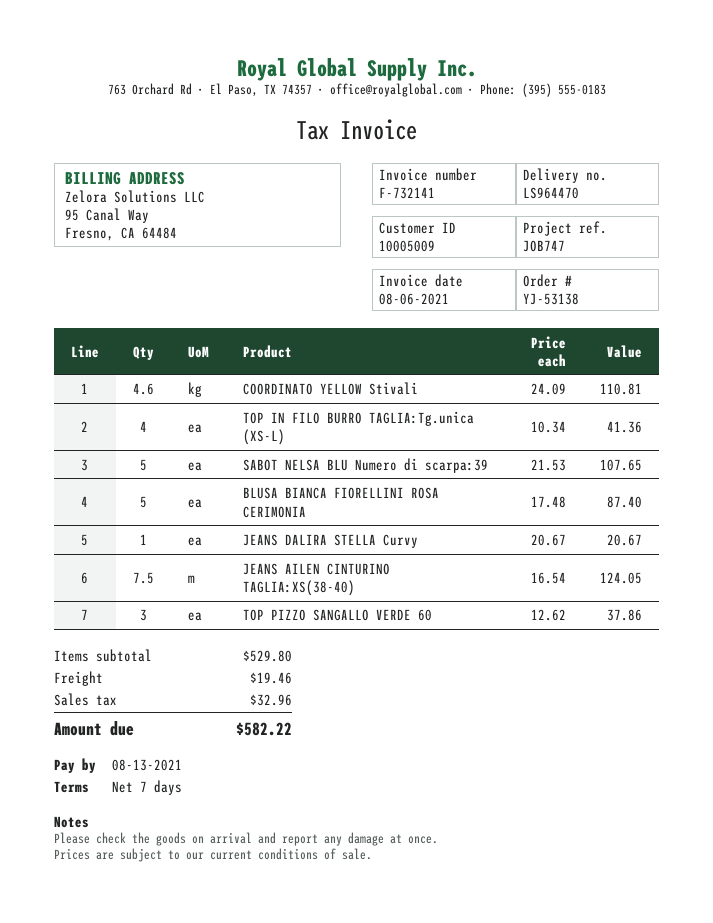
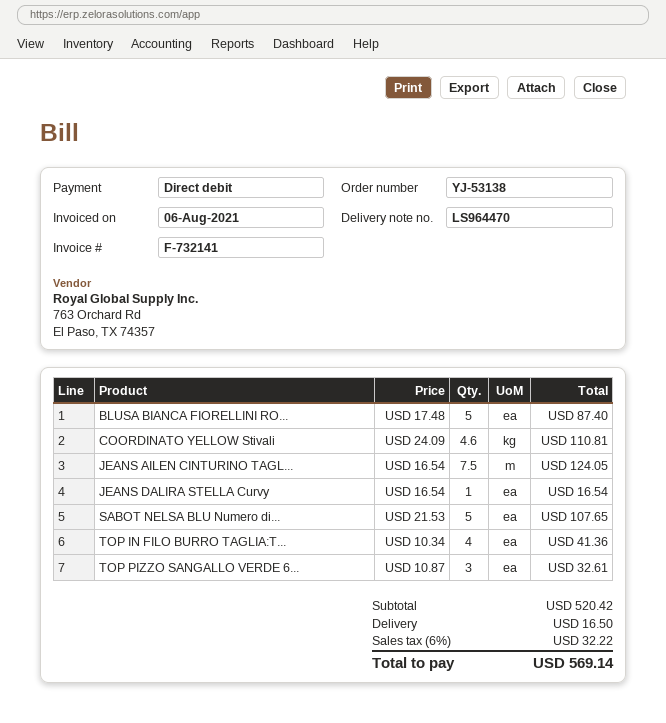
JEANS DALIRA STELLA Curvy: 1 x 20.67 = 20.67 -> 1 x 16.54 = 16.54
TOP PIZZO SANGALLO VERDE 60: 3 x 12.62 = 37.86 -> 3 x 10.87 = 32.61
subtotal: 529.80 -> 520.42
shipping: 19.46 -> 16.50
tax: 32.96 -> 32.22
total: 582.22 -> 569.14

